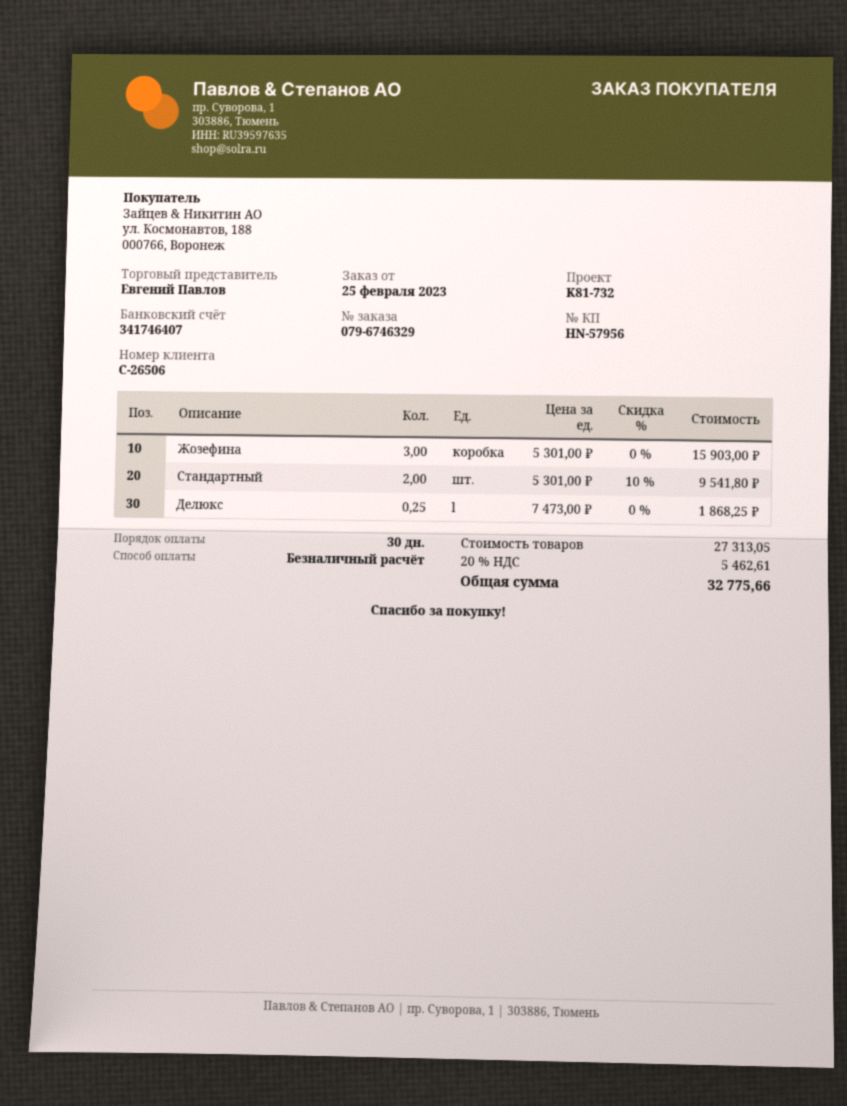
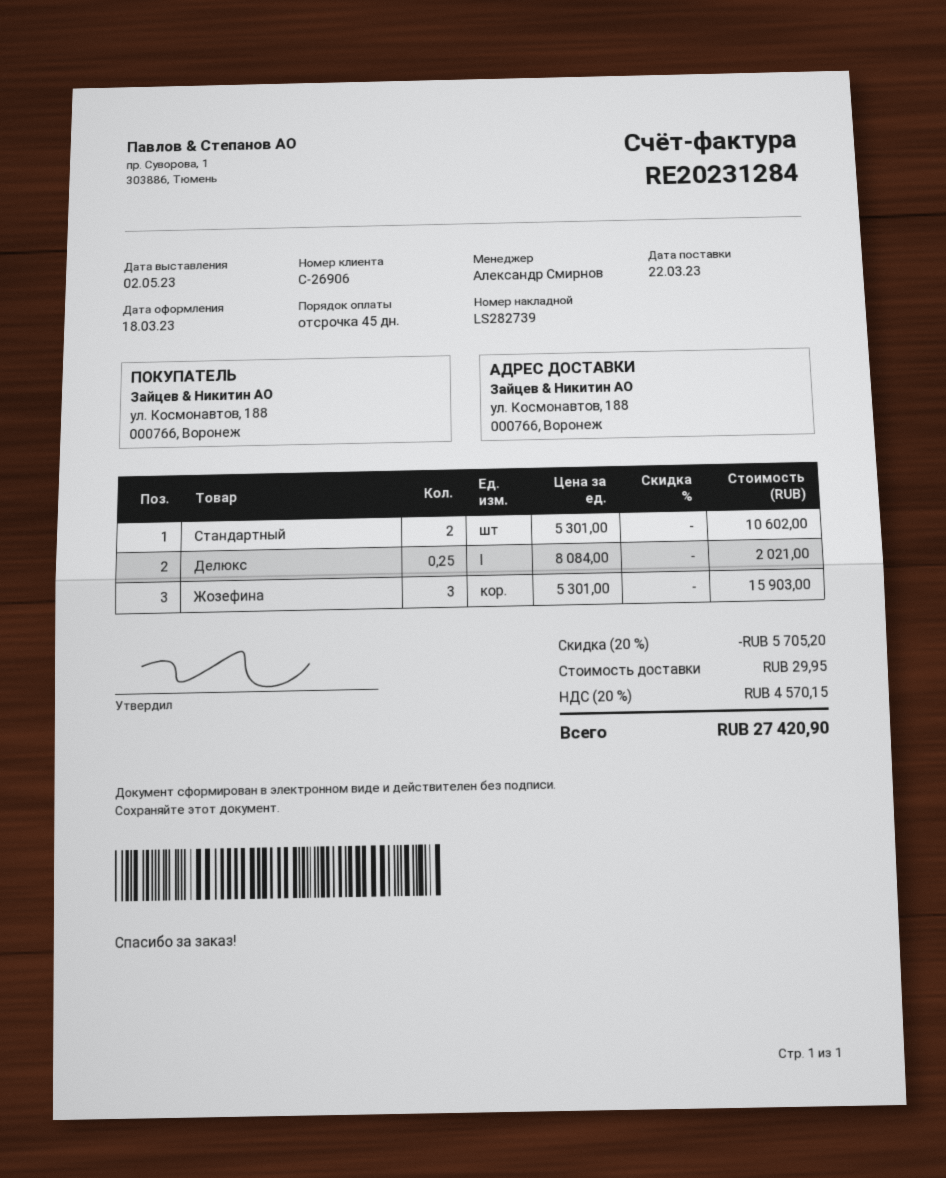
order date: 2023-02-25 -> 2023-03-18
payment terms: 30 days -> 45 days
customer number: C-26506 -> C-26906
sales rep: Евгений Павлов -> Александр Смирнов
Стандартный: 2 x 5301.00 - 10% = 9541.80 -> 2 x 5301.00 = 10602.00
Делюкс: 0.25 x 7473.00 = 1868.25 -> 0.25 x 8084.00 = 2021.00
discount: none -> 20% = 5705.20
shipping: none -> 29.95
tax: 20% = 5462.61 -> 20% = 4570.15
total: 32775.66 -> 27420.90

